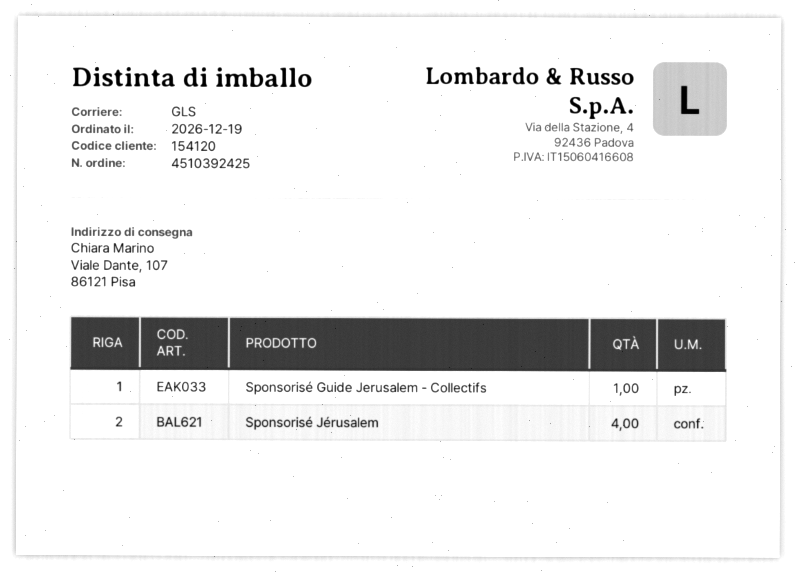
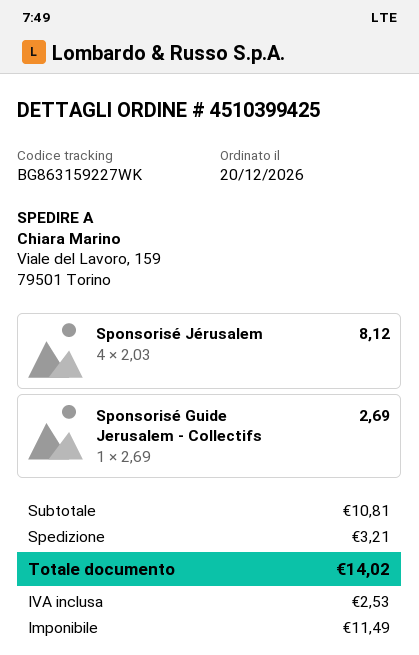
order number: 4510392425 -> 4510399425
order date: 2026-12-19 -> 2026-12-20
ship to: Viale Dante, 107, 86121 Pisa -> Viale del Lavoro, 159, 79501 Torino

